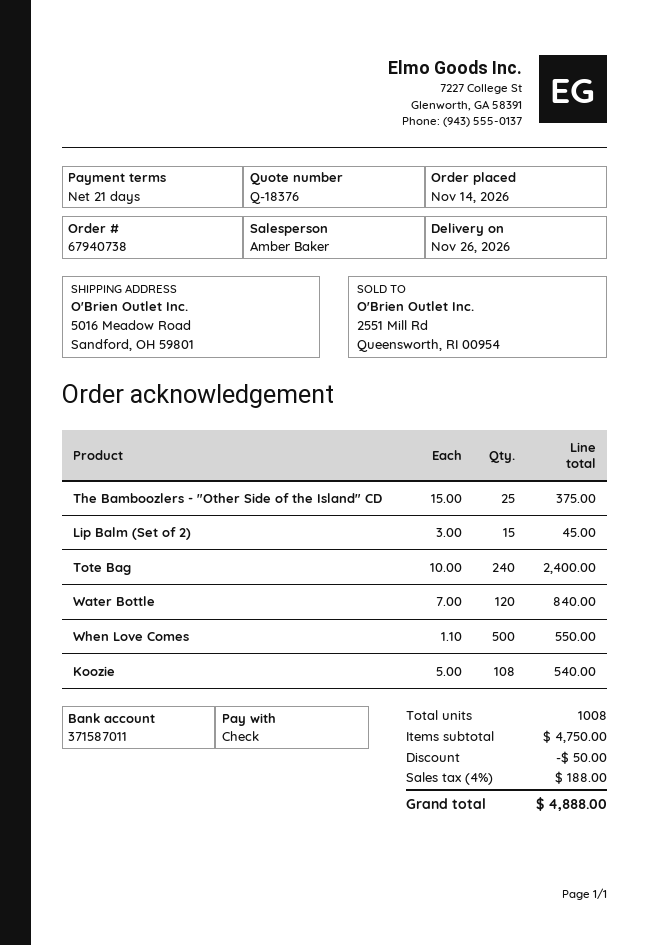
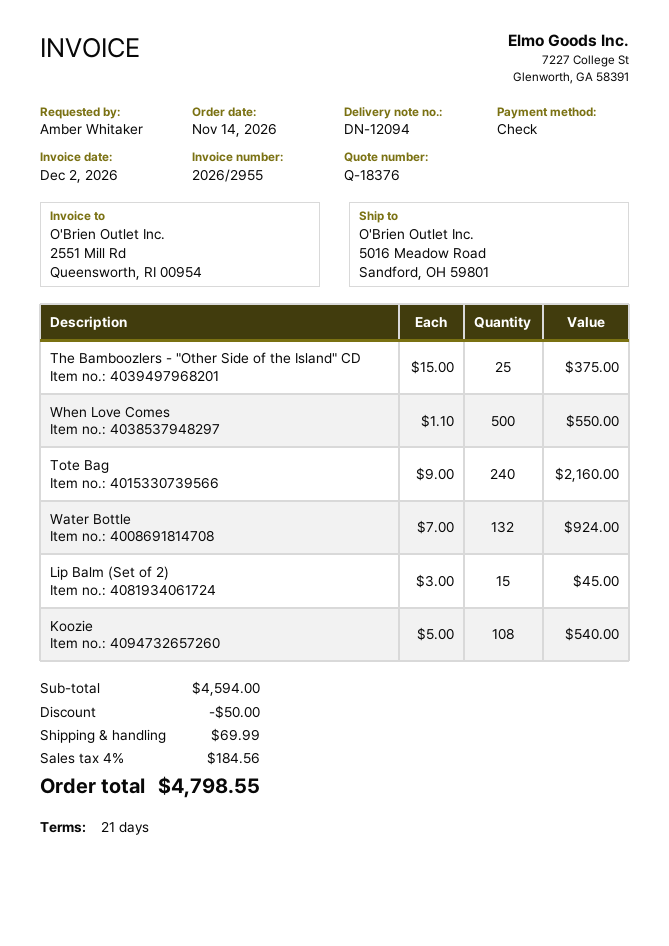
Tote Bag: 240 x 10.00 = 2400.00 -> 240 x 9.00 = 2160.00
Water Bottle: 120 x 7.00 = 840.00 -> 132 x 7.00 = 924.00
subtotal: 4750.00 -> 4594.00
shipping: none -> 69.99
tax: 4% = 188.00 -> 4% = 184.56
total: 4888.00 -> 4798.55

